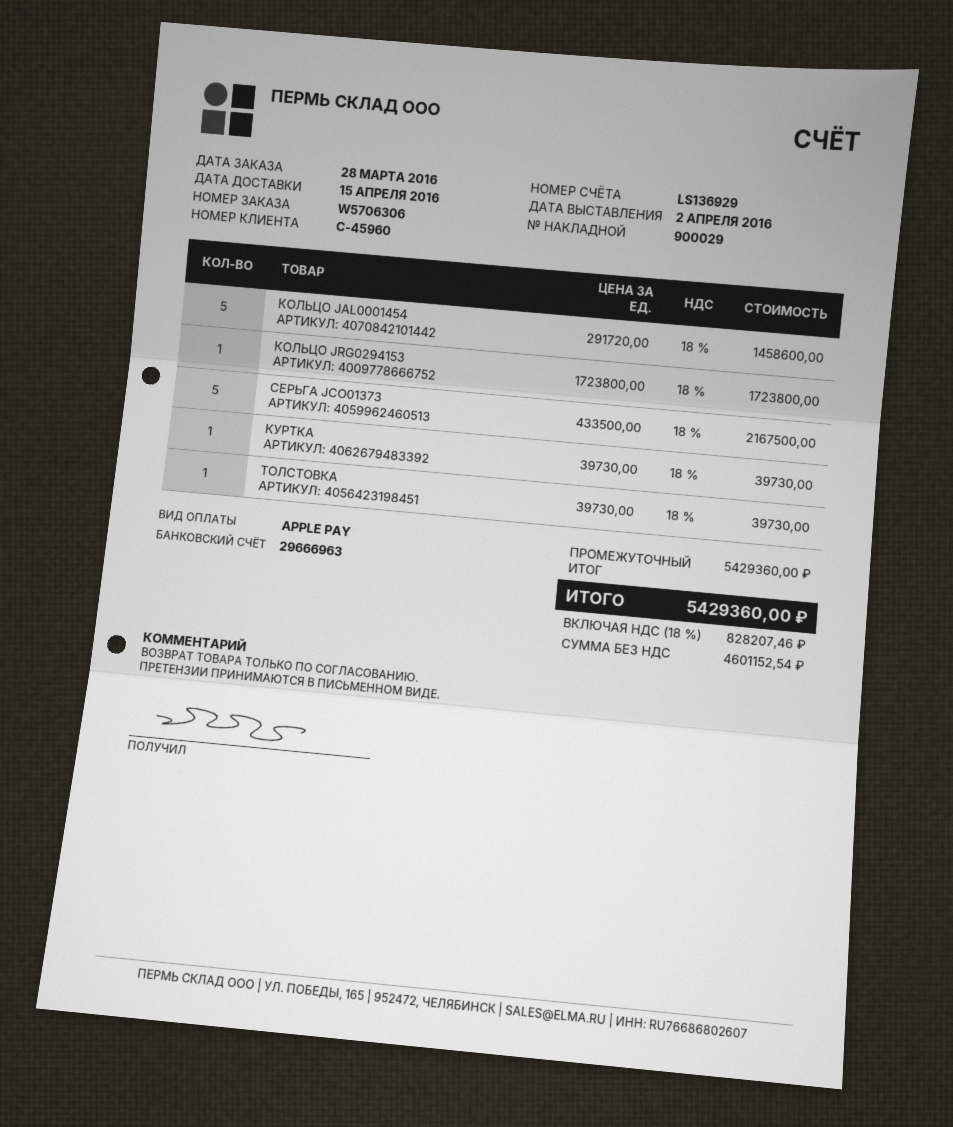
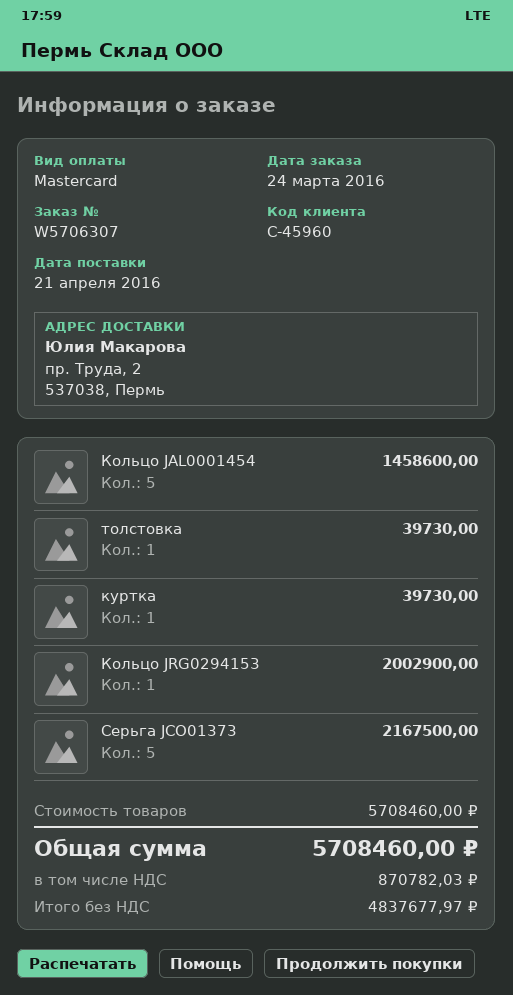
order number: W5706306 -> W5706307
order date: 2016-03-28 -> 2016-03-24
delivery date: 2016-04-15 -> 2016-04-21
payment method: Apple Pay -> Mastercard
КОЛЬЦО JRG0294153: 1 for 1723800.00 -> 1 for 2002900.00
subtotal: 5429360.00 -> 5708460.00
net: 4601152.54 -> 4837677.97
tax: 828207.46 -> 870782.03
total: 5429360.00 -> 5708460.00

